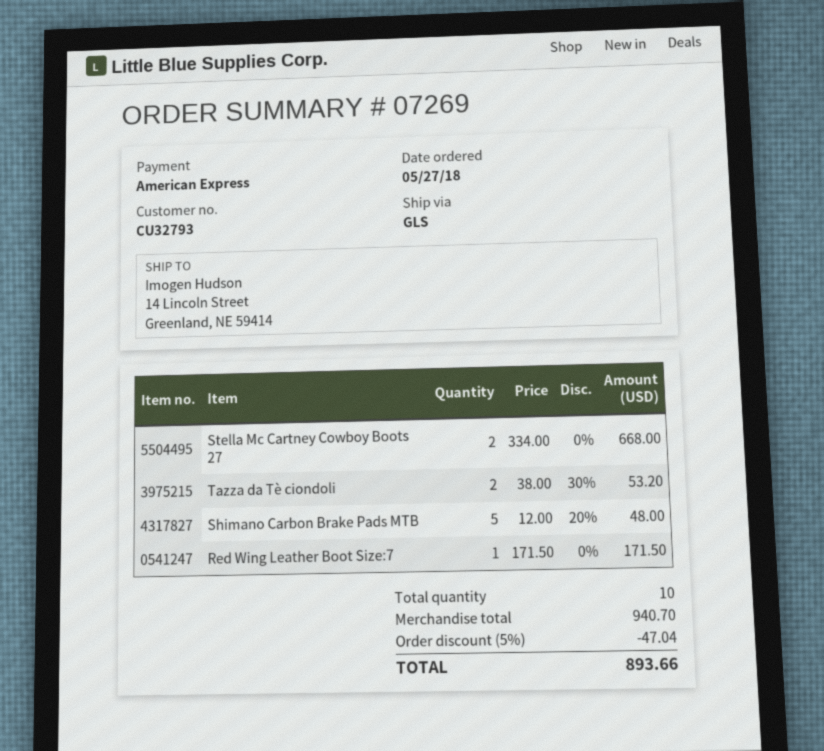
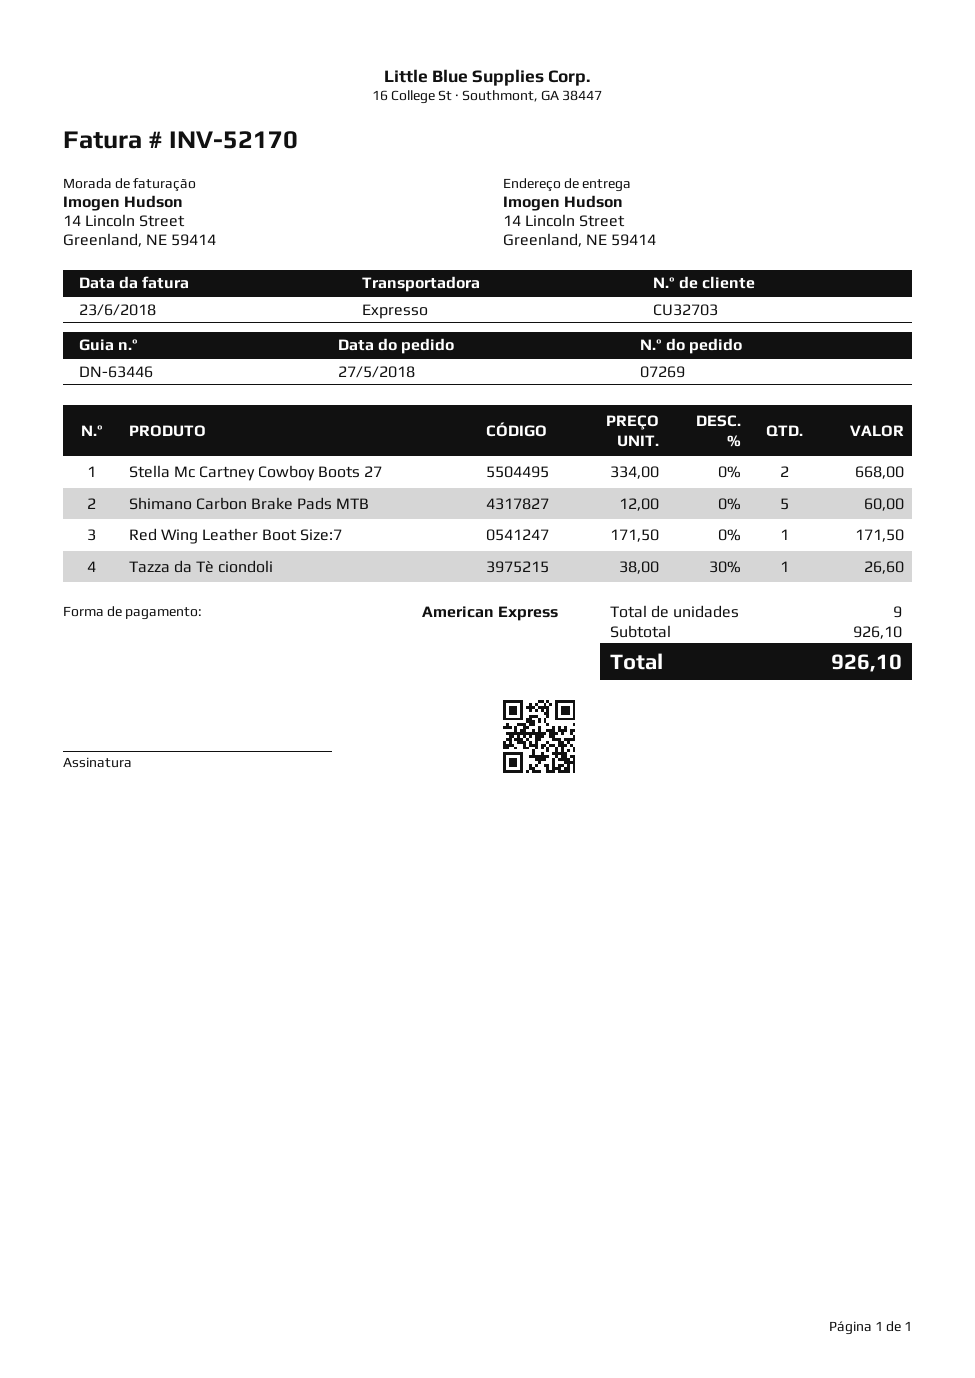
customer number: CU32793 -> CU32703
shipping method: GLS -> express
Tazza da Tè ciondoli: 2 x 38.00 - 30% = 53.20 -> 1 x 38.00 - 30% = 26.60
Shimano Carbon Brake Pads MTB: 5 x 12.00 - 20% = 48.00 -> 5 x 12.00 = 60.00
total quantity: 10 -> 9
subtotal: 940.70 -> 926.10
discount: 5% = 47.04 -> none
total: 893.66 -> 926.10

